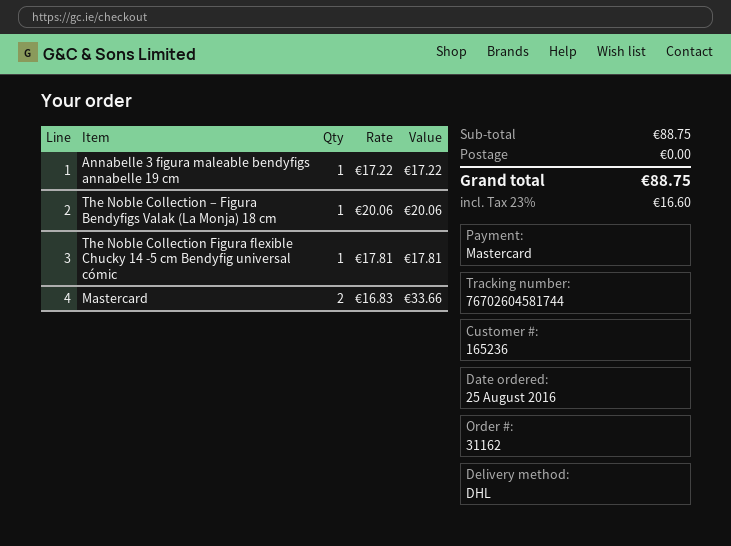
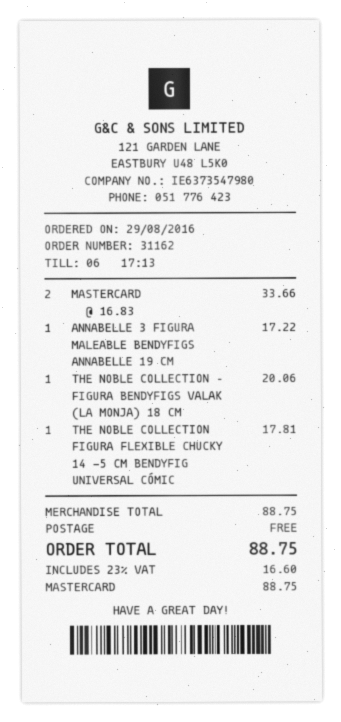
order date: 2016-08-25 -> 2016-08-29

